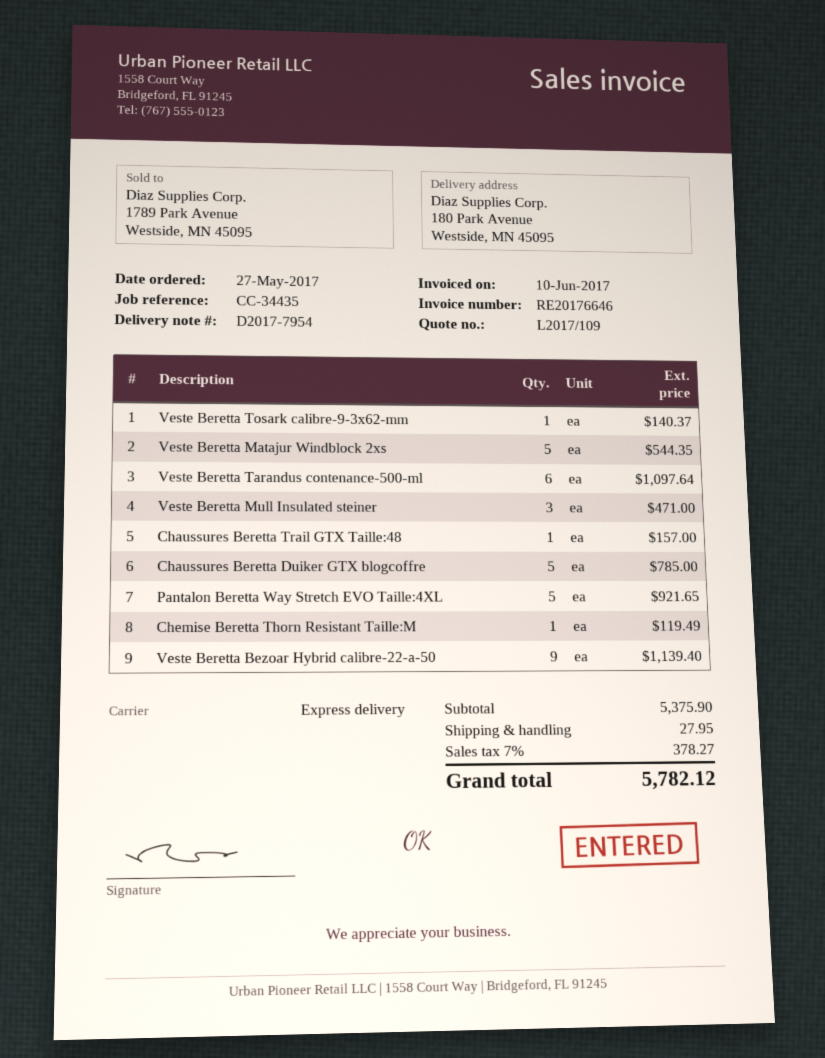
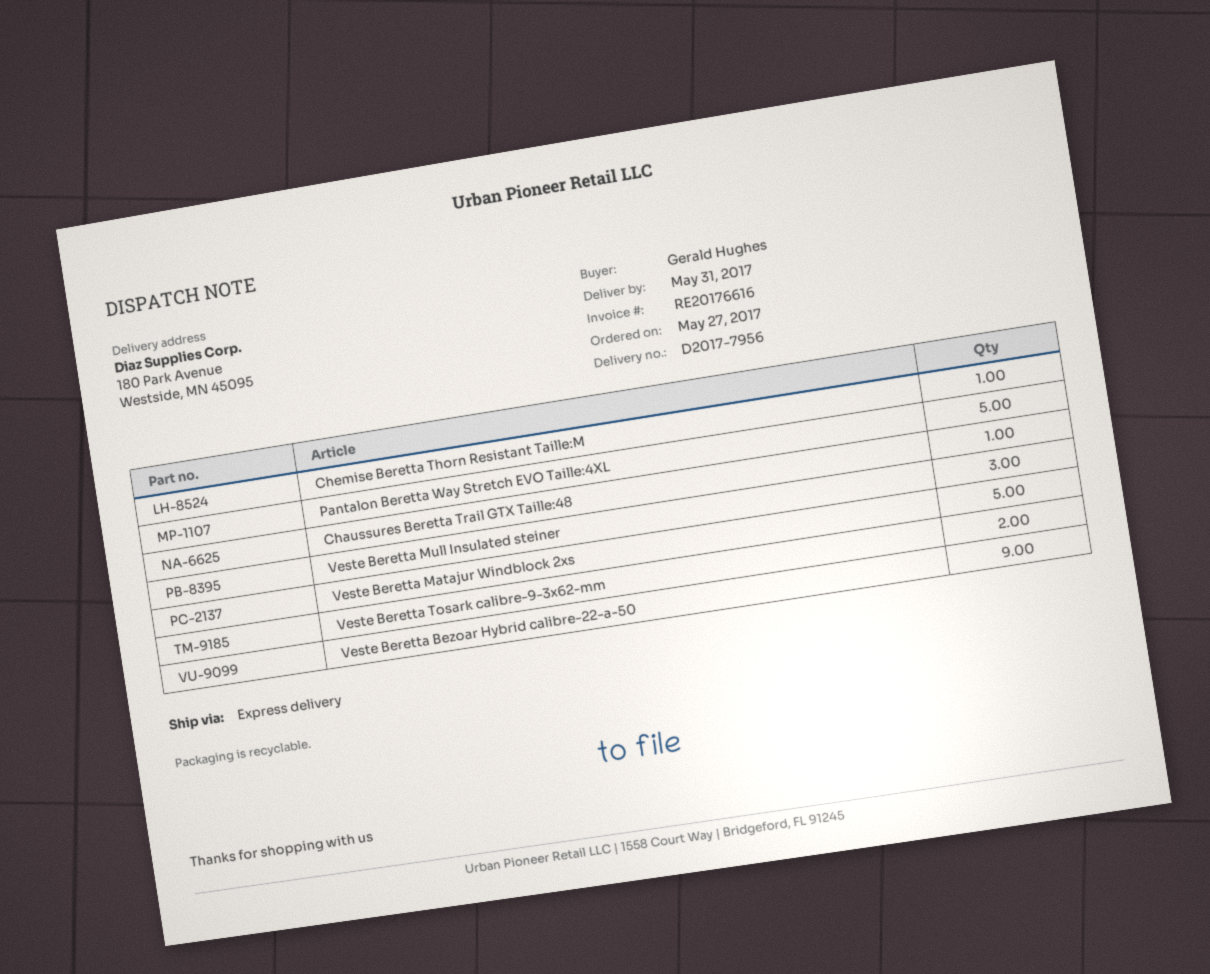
delivery note number: D2017-7954 -> D2017-7956
invoice number: RE20176646 -> RE20176616
Veste Beretta Tosark calibre-9-3x62-mm: 1 -> 2
Veste Beretta Tarandus contenance-500-ml: 6 -> none
Chaussures Beretta Duiker GTX blogcoffre: 5 -> none

